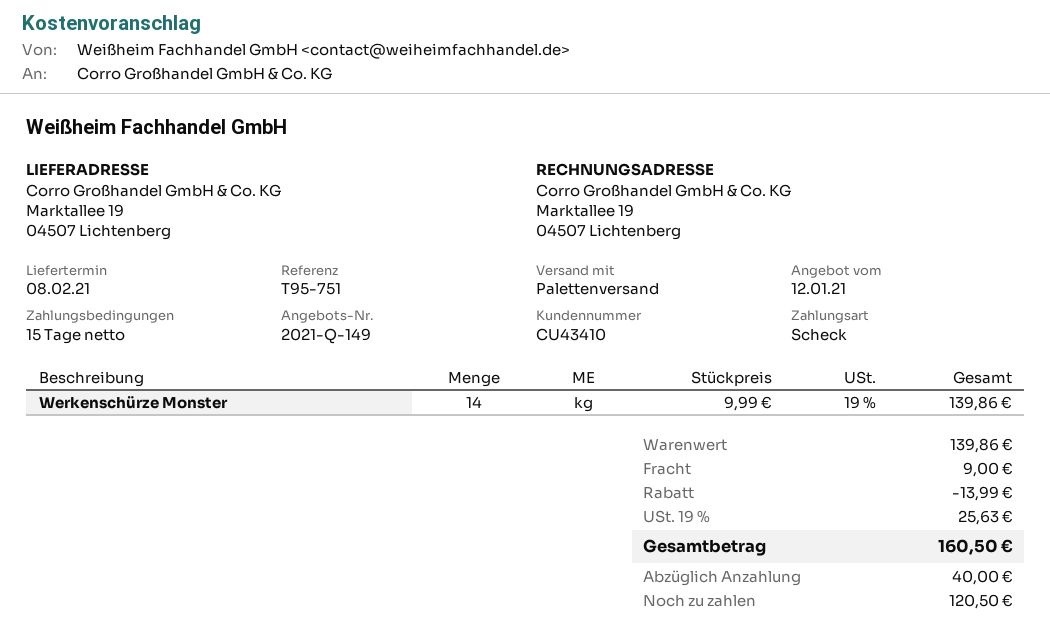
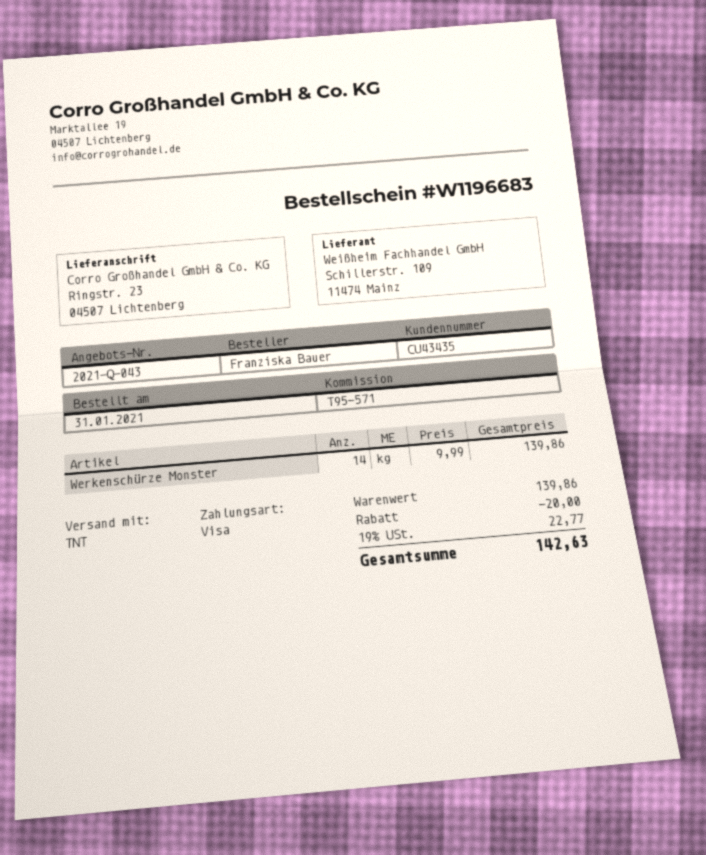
quote number: 2021-Q-149 -> 2021-Q-043
customer number: CU43410 -> CU43435
reference: T95-751 -> T95-571
payment method: cheque -> Visa
shipping method: pallet freight -> TNT
ship to: Marktallee 19, 04507 Lichtenberg -> Ringstr. 23, 04507 Lichtenberg
discount: 13.99 -> 20.00
shipping: 9.00 -> none
tax: 19% = 25.63 -> 19% = 22.77
total: 160.50 -> 142.63

